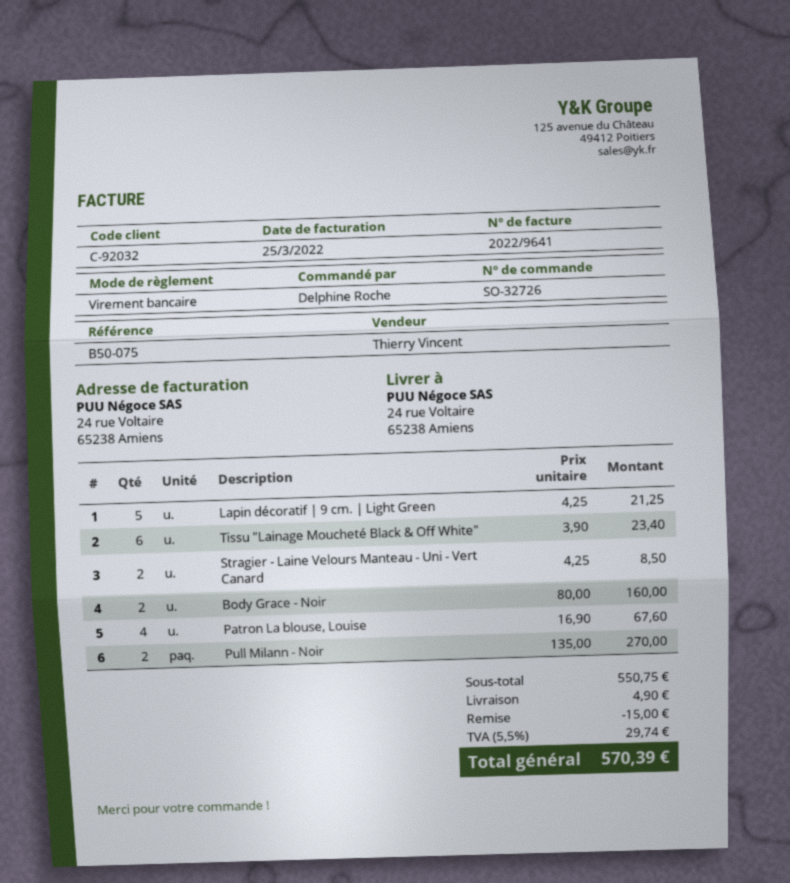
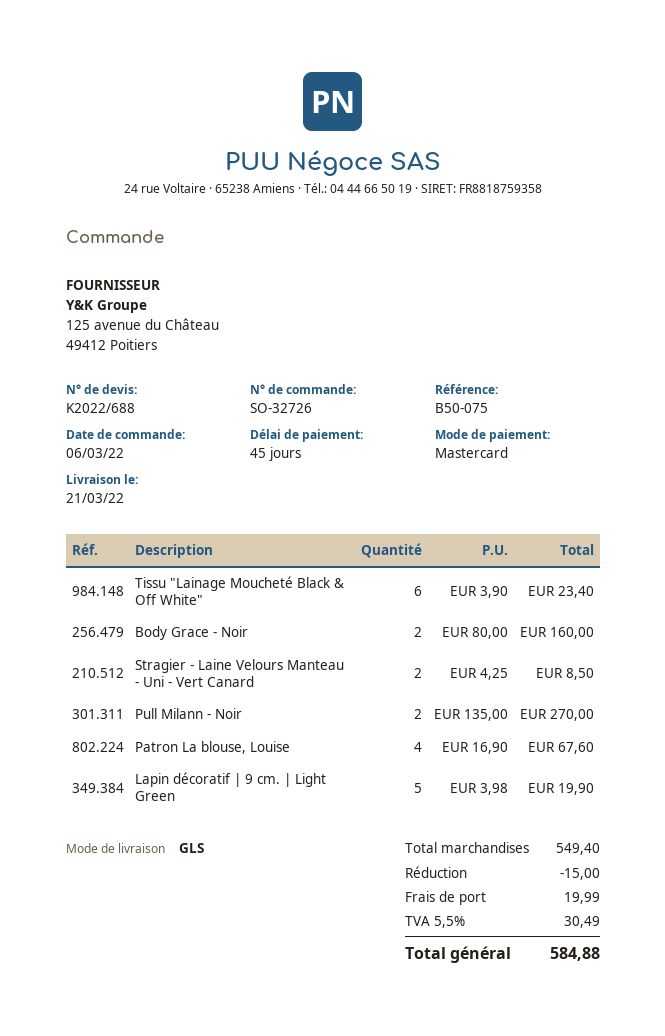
payment method: bank transfer -> Mastercard
Lapin décoratif | 9 cm. | Light Green: 5 x 4.25 = 21.25 -> 5 x 3.98 = 19.90
subtotal: 550.75 -> 549.40
shipping: 4.90 -> 19.99
tax: 5.5% = 29.74 -> 5.5% = 30.49
total: 570.39 -> 584.88

